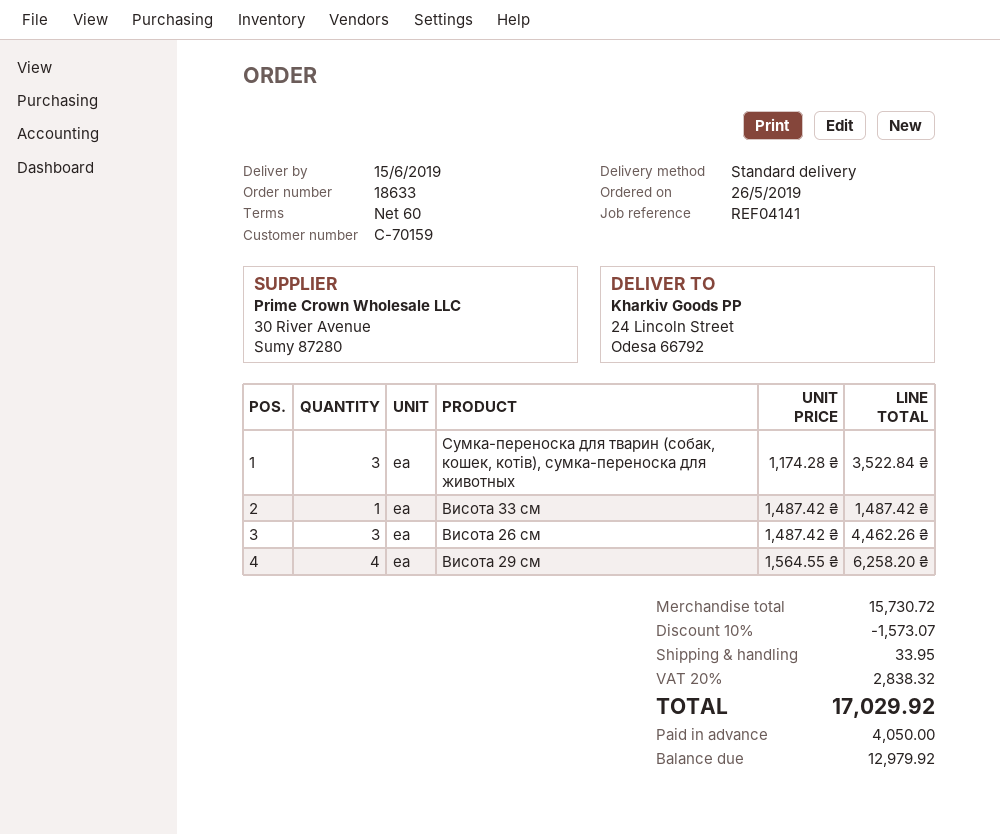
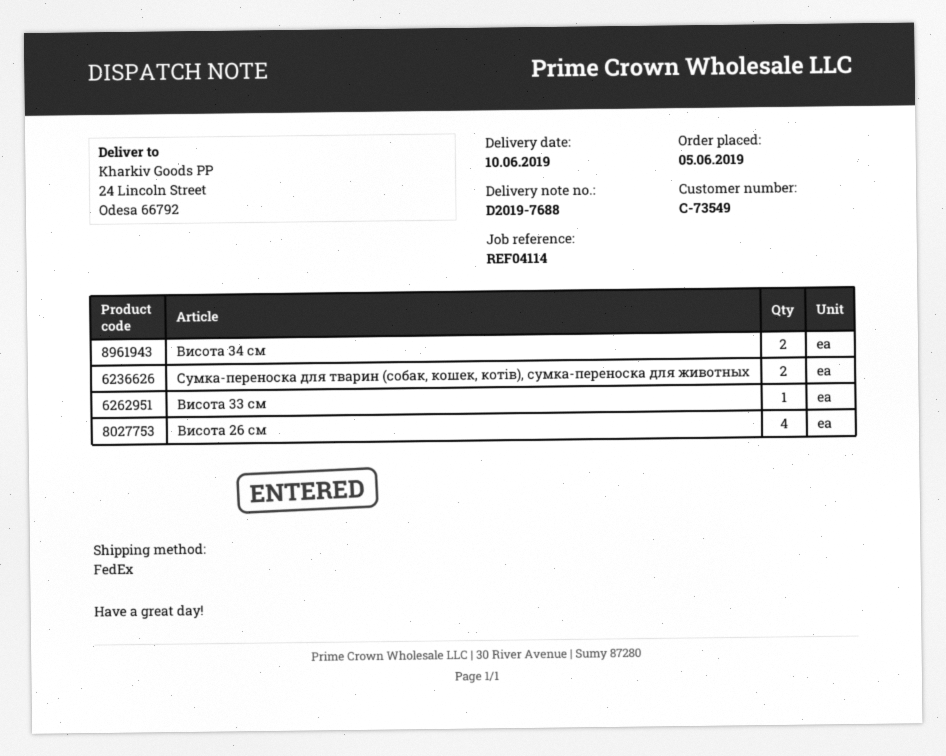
order date: 2019-05-26 -> 2019-06-05
delivery date: 2019-06-15 -> 2019-06-10
customer number: C-70159 -> C-73549
reference: REF04141 -> REF04114
shipping method: standard -> FedEx
Сумка-переноска для тварин (собак, кошек, котів), сумка-переноска для животных: 3 -> 2
Висота 26 см: 3 -> 4
Висота 29 см: 4 -> none
Висота 34 см: none -> 2

